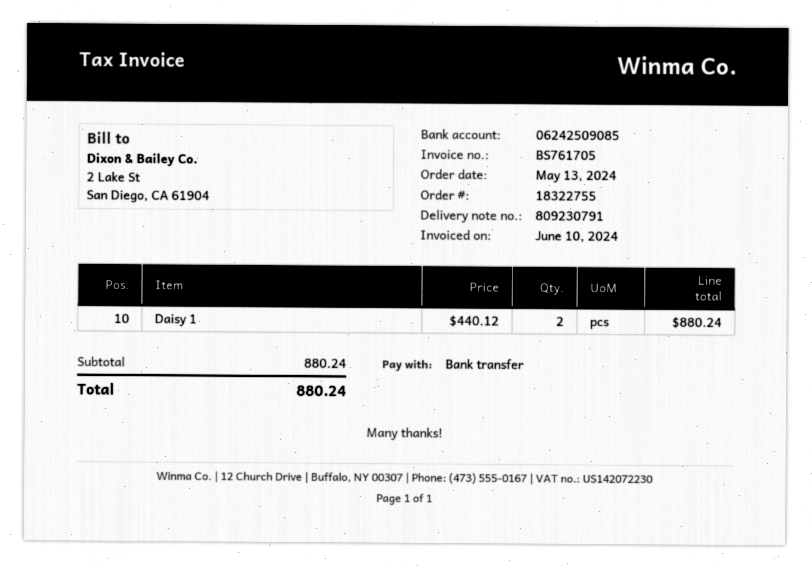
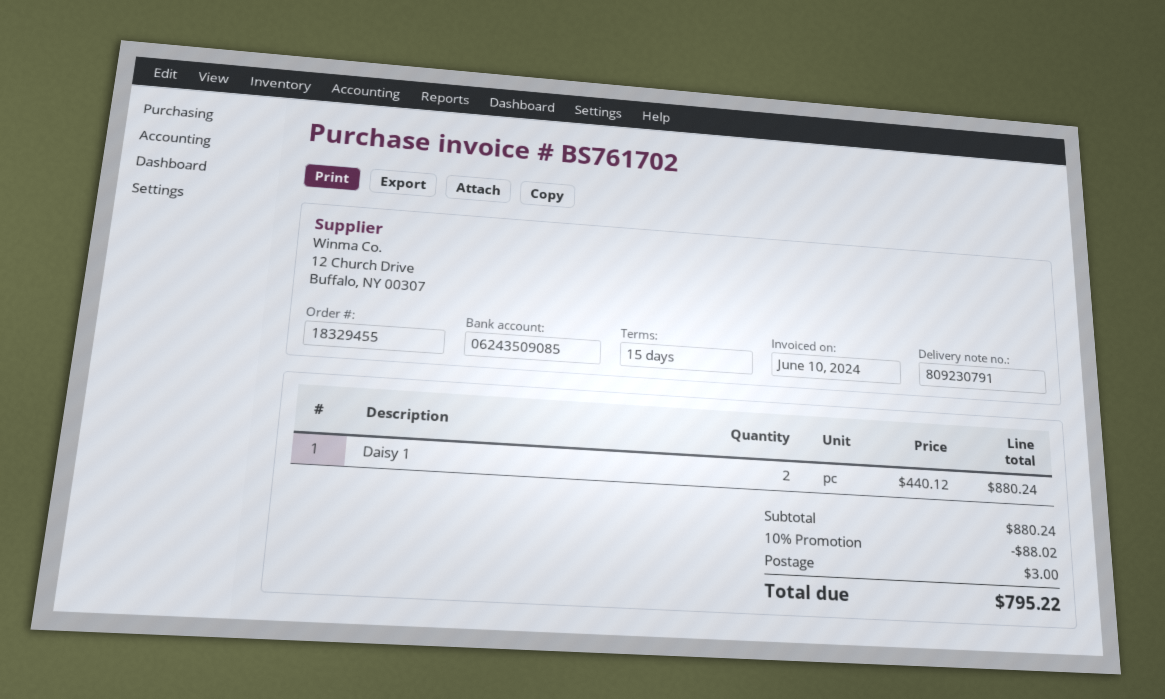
order number: 18322755 -> 18329455
invoice number: BS761705 -> BS761702
bank account: 06242509085 -> 06243509085
discount: none -> 10% = 88.02
shipping: none -> 3.00
total: 880.24 -> 795.22

